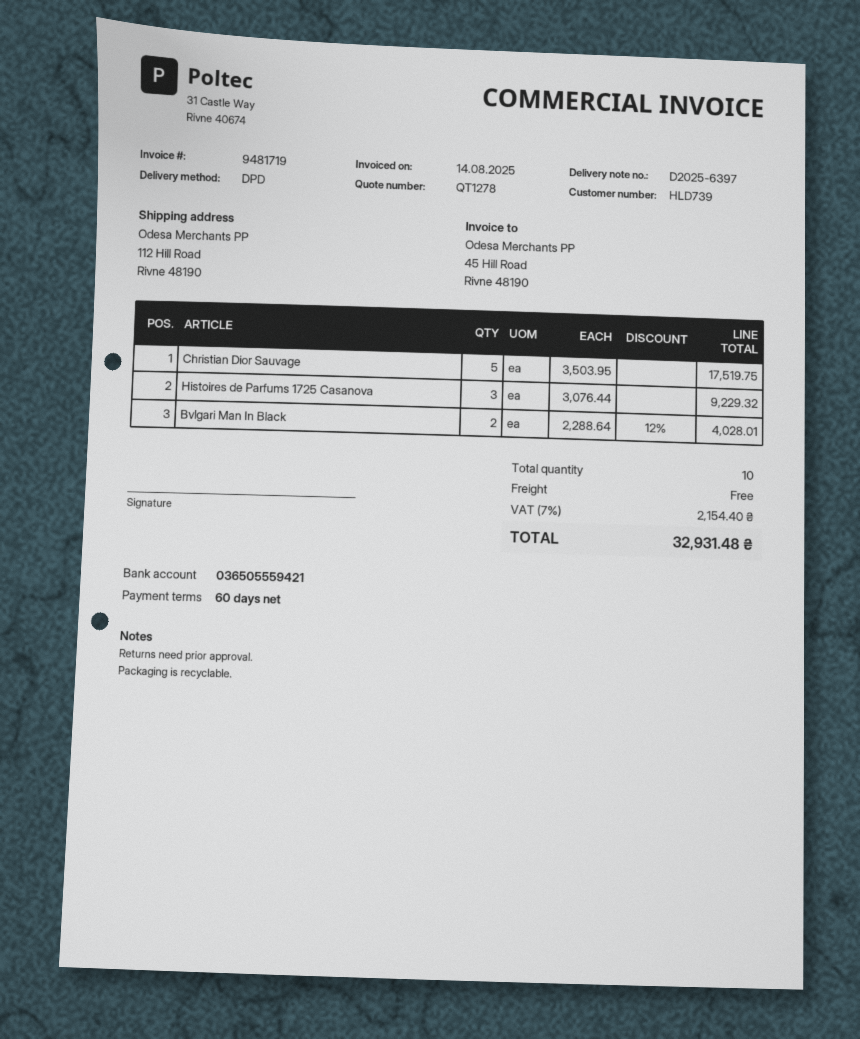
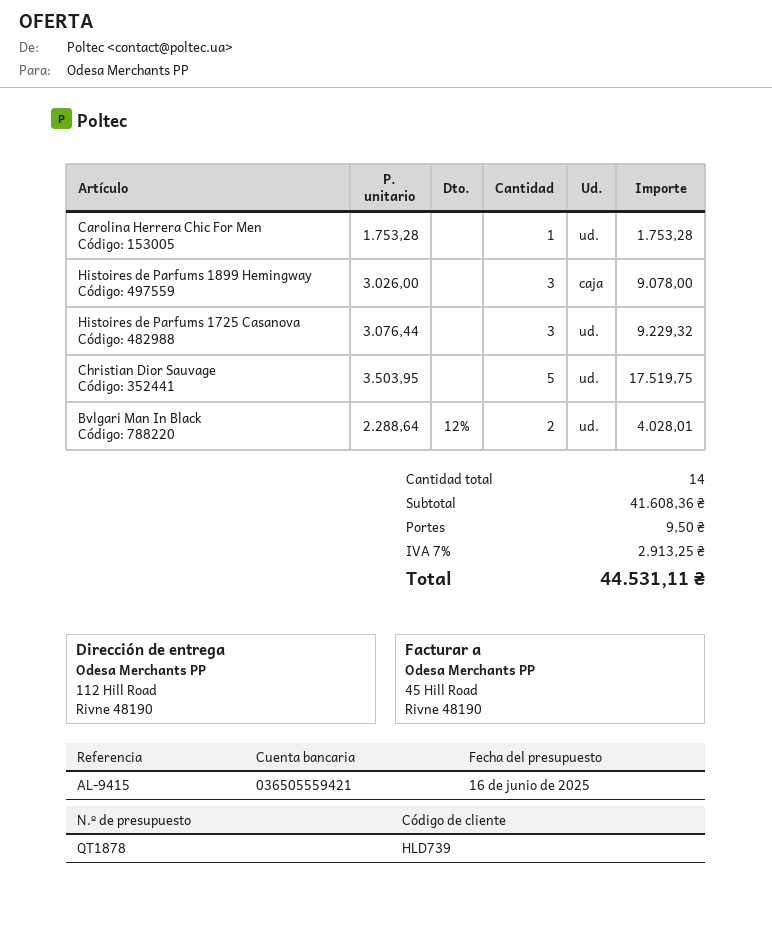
quote number: QT1278 -> QT1878
Carolina Herrera Chic For Men: none -> 1 x 1753.28 = 1753.28
Histoires de Parfums 1899 Hemingway: none -> 3 x 3026.00 = 9078.00
total quantity: 10 -> 14
shipping: 0.00 -> 9.50
tax: 7% = 2154.40 -> 7% = 2913.25
total: 32931.48 -> 44531.11

